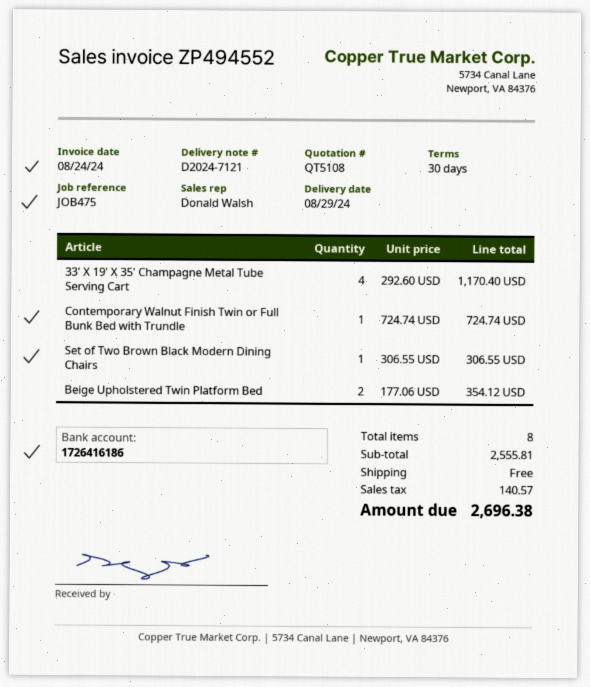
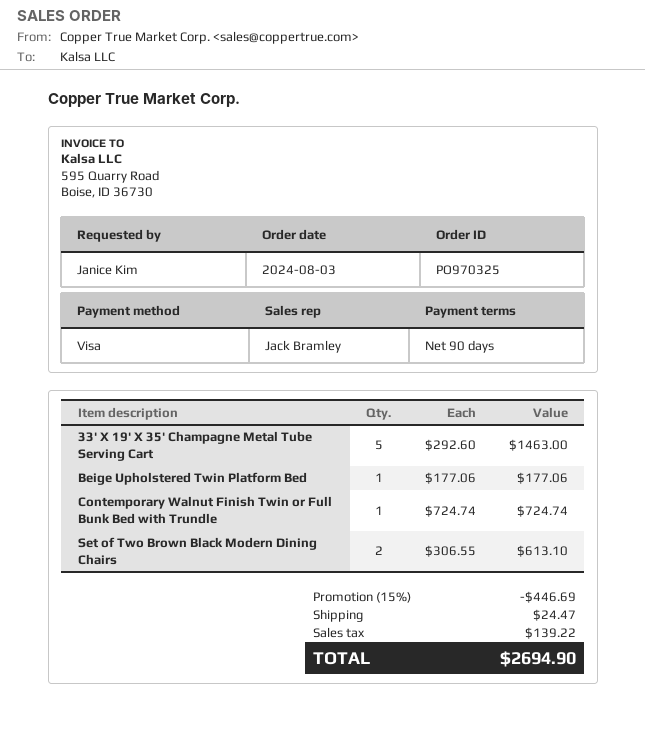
payment terms: 30 days -> 90 days
sales rep: Donald Walsh -> Jack Bramley
33' X 19' X 35' Champagne Metal Tube Serving Cart: 4 x 292.60 = 1170.40 -> 5 x 292.60 = 1463.00
Set of Two Brown Black Modern Dining Chairs: 1 x 306.55 = 306.55 -> 2 x 306.55 = 613.10
Beige Upholstered Twin Platform Bed: 2 x 177.06 = 354.12 -> 1 x 177.06 = 177.06
discount: none -> 15% = 446.69
shipping: 0.00 -> 24.47
tax: 140.57 -> 139.22
total: 2696.38 -> 2694.90

